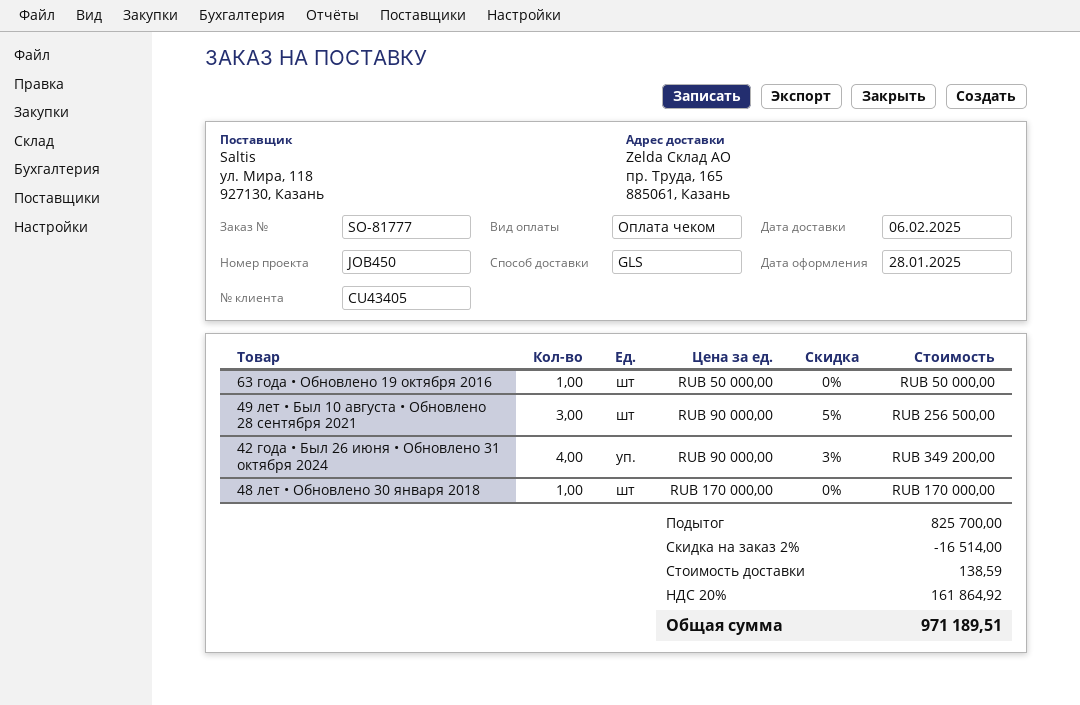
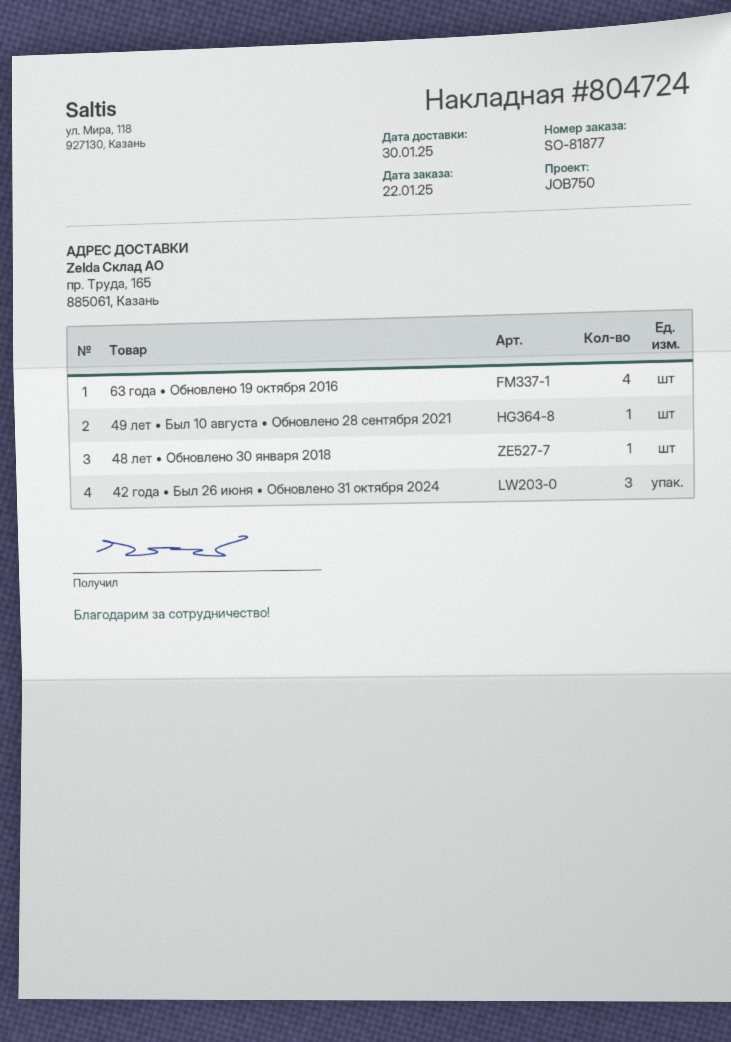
order number: SO-81777 -> SO-81877
order date: 2025-01-28 -> 2025-01-22
delivery date: 2025-02-06 -> 2025-01-30
reference: JOB450 -> JOB750
63 года • Обновлено 19 октября 2016: 1 -> 4
49 лет • Был 10 августа • Обновлено 28 сентября 2021: 3 -> 1
42 года • Был 26 июня • Обновлено 31 октября 2024: 4 -> 3

